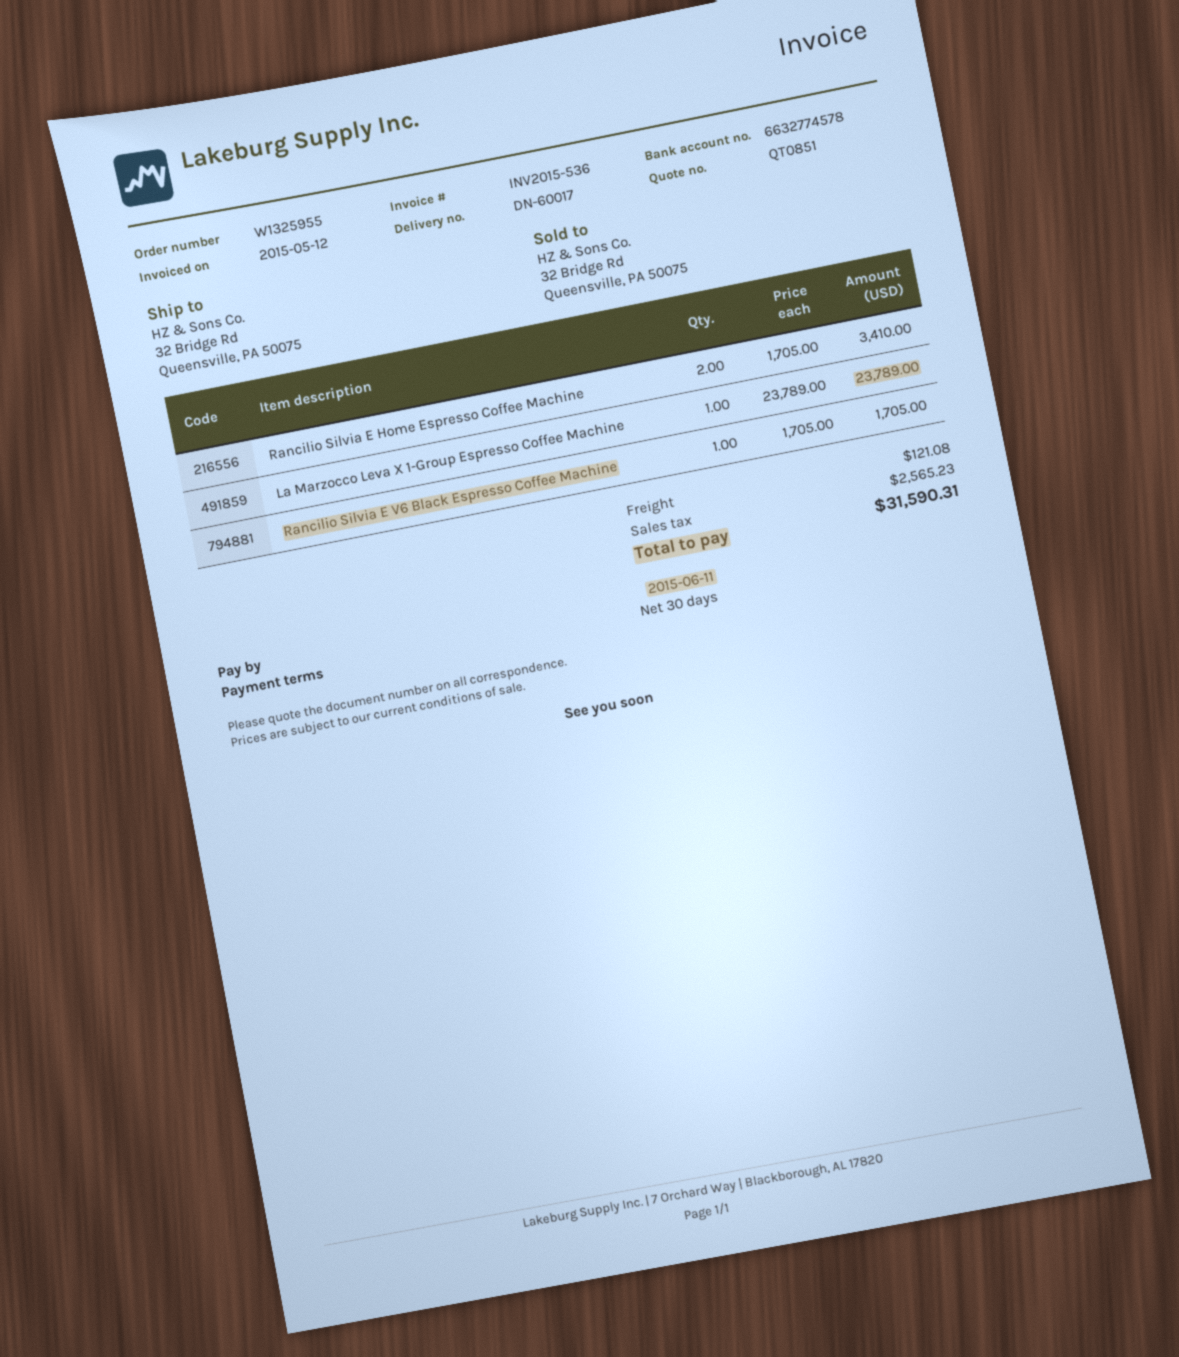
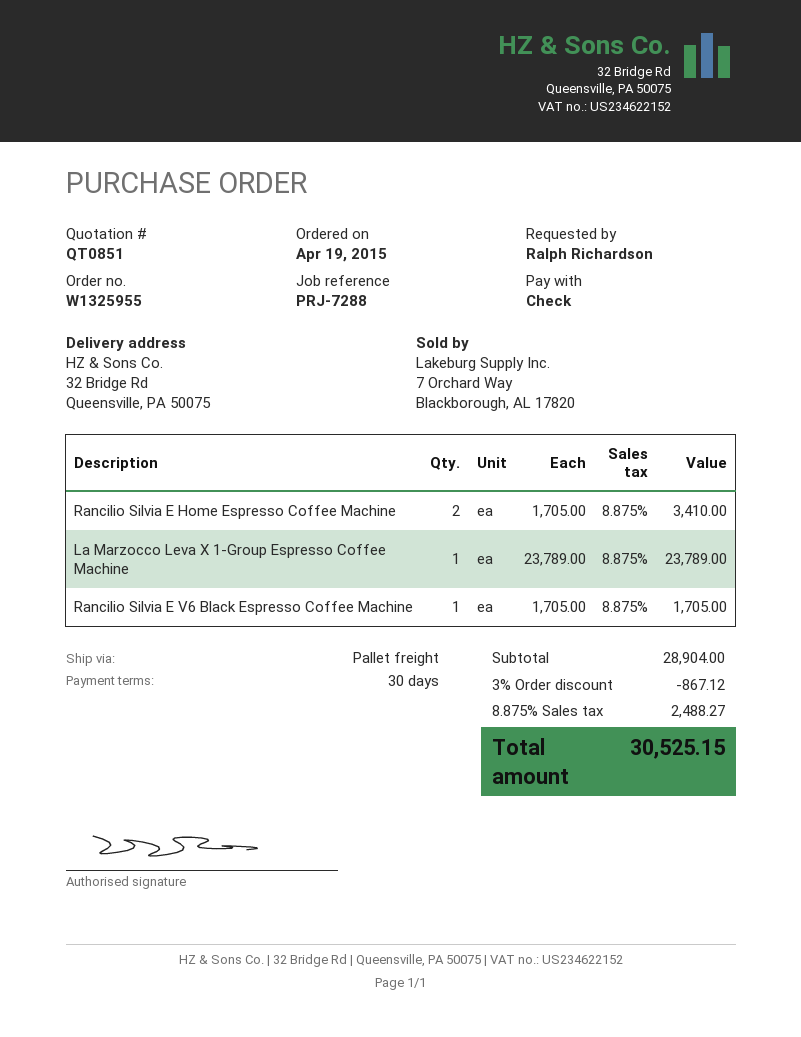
discount: none -> 3% = 867.12
shipping: 121.08 -> none
tax: 2565.23 -> 2488.27
total: 31590.31 -> 30525.15

